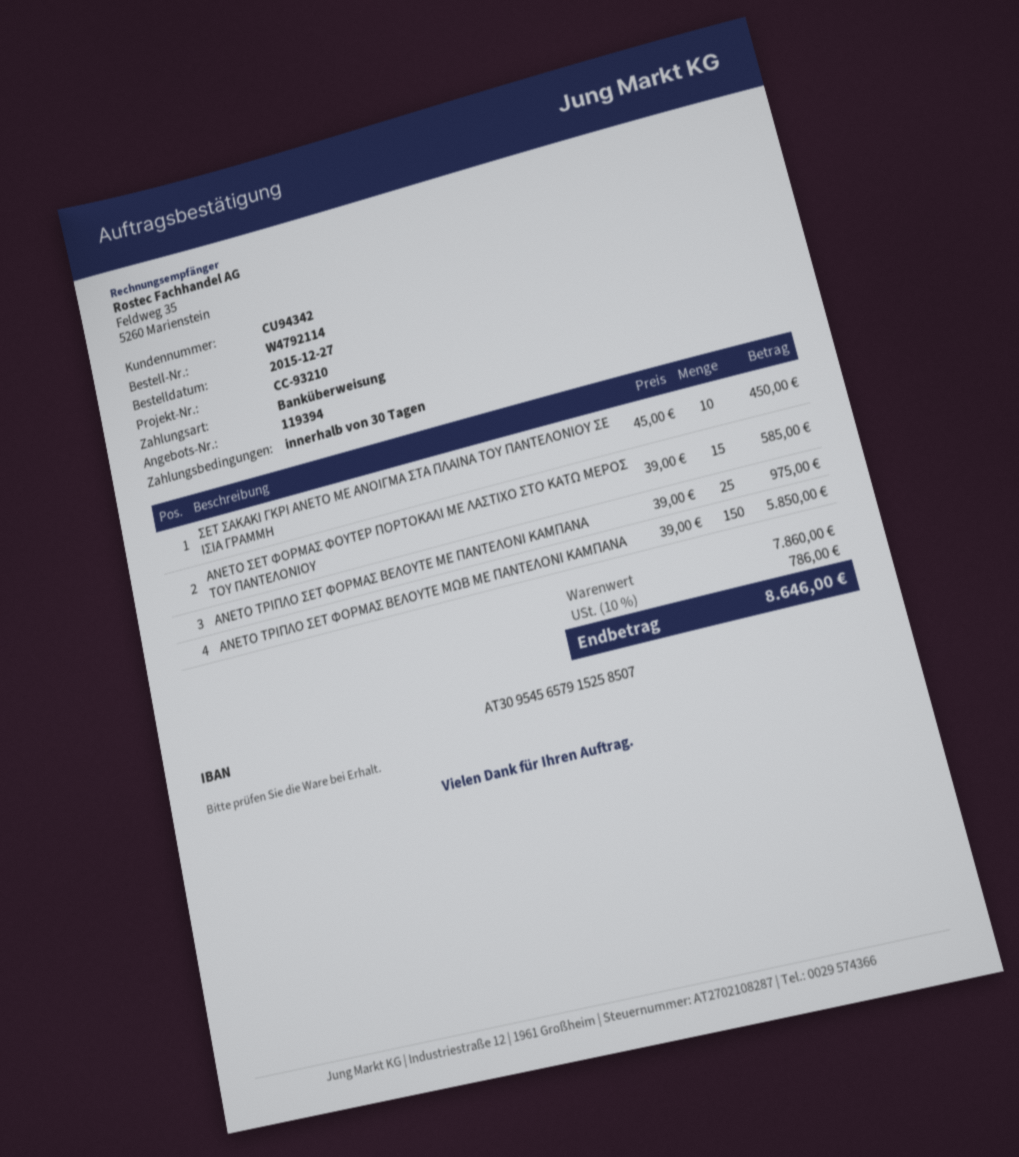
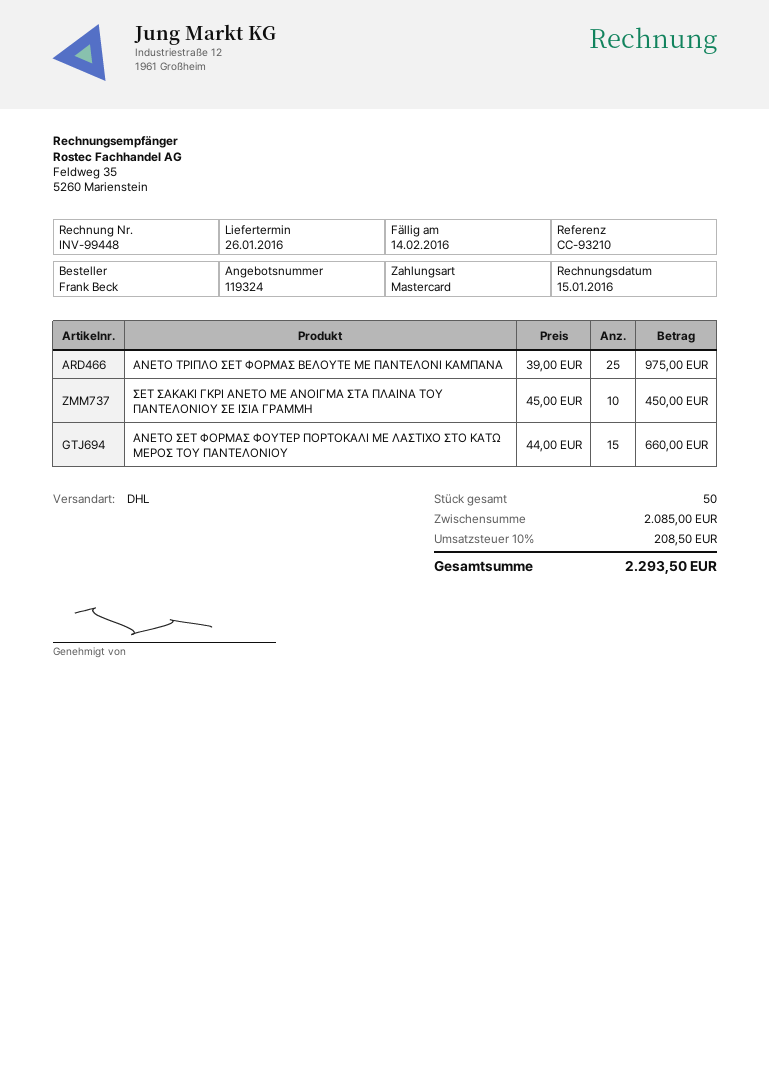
quote number: 119394 -> 119324
payment method: bank transfer -> Mastercard
ΑΝΕΤΟ ΣΕΤ ΦΟΡΜΑΣ ΦΟΥΤΕΡ ΠΟΡΤΟΚΑΛΙ ΜΕ ΛΑΣΤΙΧΟ ΣΤΟ ΚΑΤΩ ΜΕΡΟΣ ΤΟΥ ΠΑΝΤΕΛΟΝΙΟΥ: 15 x 39.00 = 585.00 -> 15 x 44.00 = 660.00
ΑΝΕΤΟ ΤΡΙΠΛΟ ΣΕΤ ΦΟΡΜΑΣ ΒΕΛΟΥΤΕ ΜΩΒ ΜΕ ΠΑΝΤΕΛΟΝΙ ΚΑΜΠΑΝΑ: 150 x 39.00 = 5850.00 -> none
subtotal: 7860.00 -> 2085.00
tax: 10% = 786.00 -> 10% = 208.50
total: 8646.00 -> 2293.50

